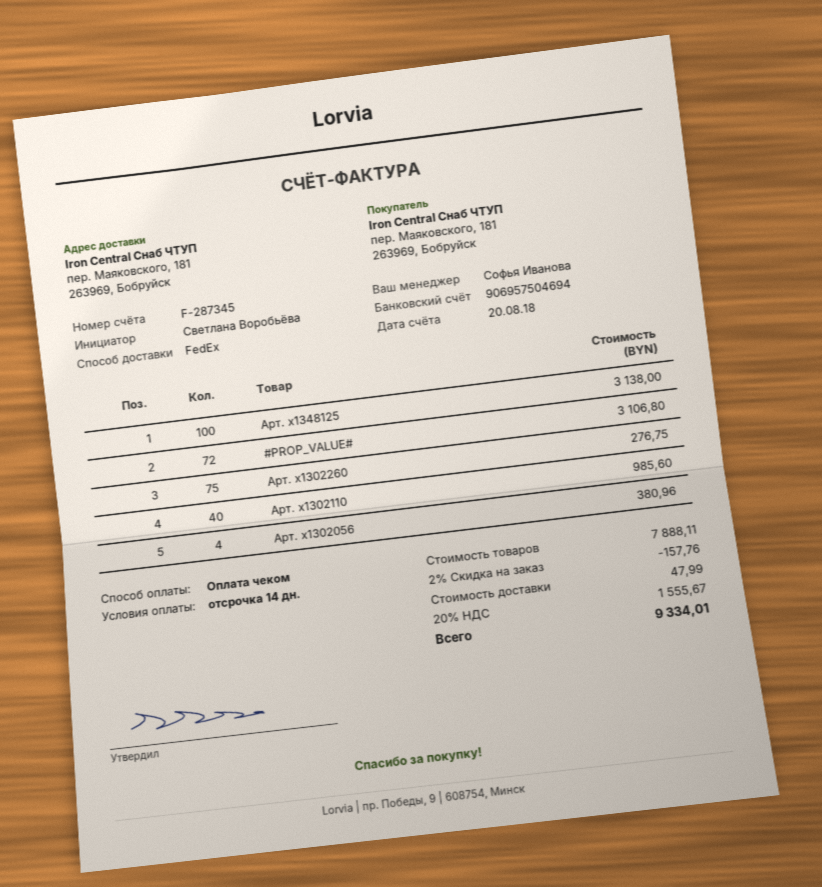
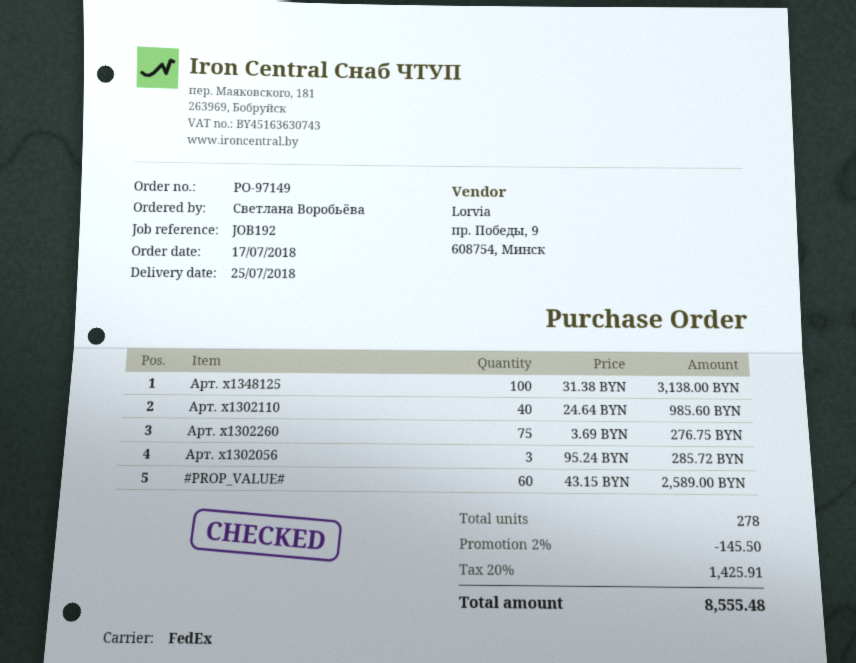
#PROP_VALUE#: 72 for 3106.80 -> 60 for 2589.00
Арт. x1302056: 4 for 380.96 -> 3 for 285.72
discount: 2% = 157.76 -> 2% = 145.50
shipping: 47.99 -> none
tax: 20% = 1555.67 -> 20% = 1425.91
total: 9334.01 -> 8555.48

